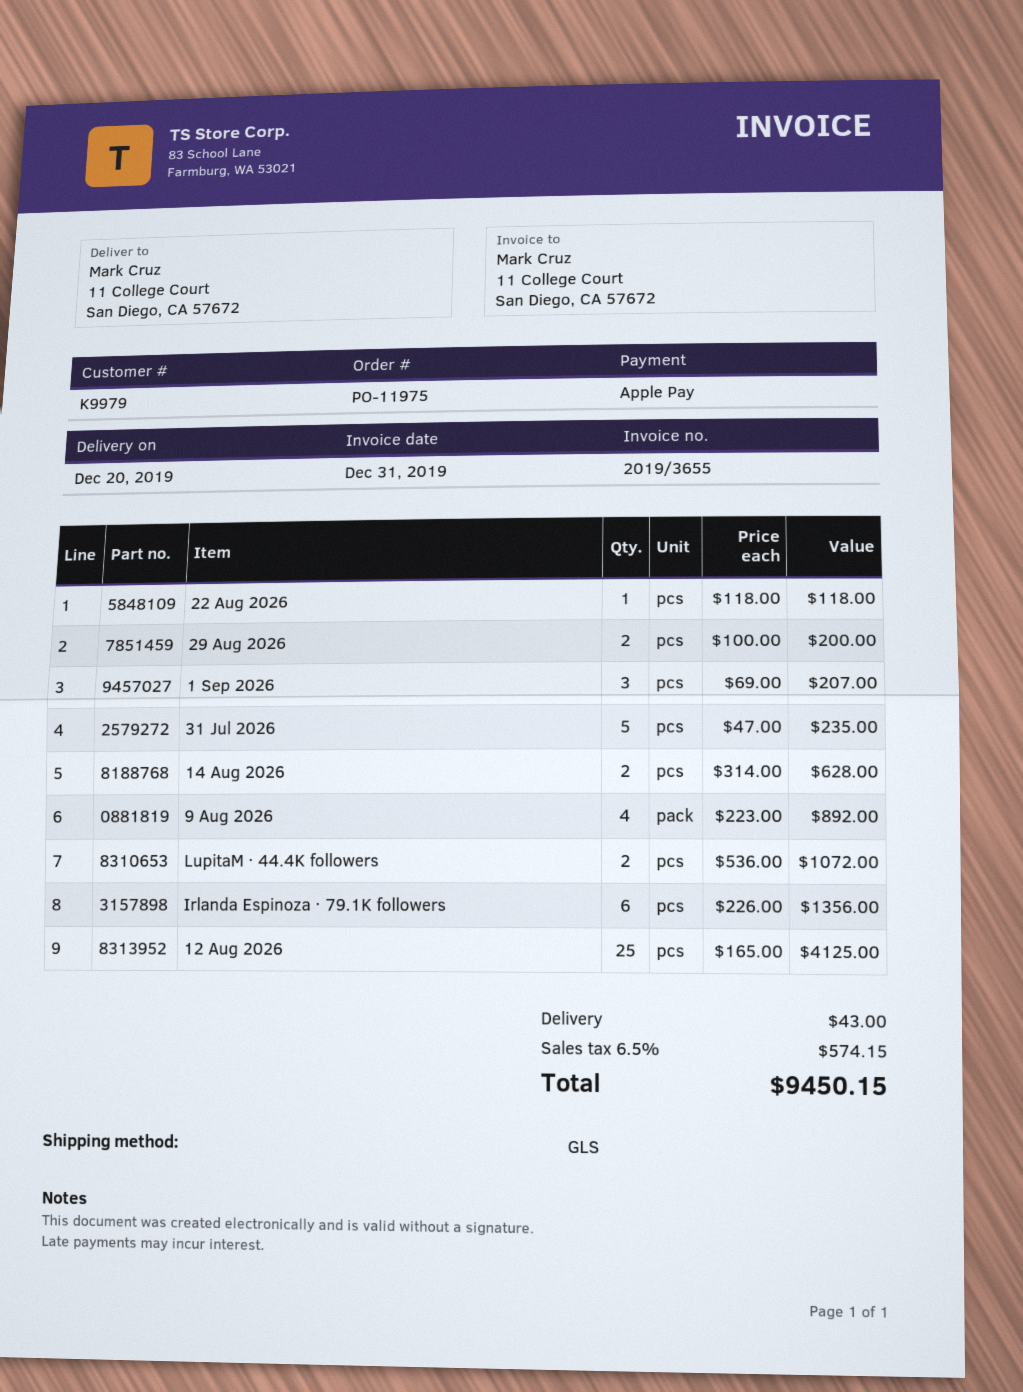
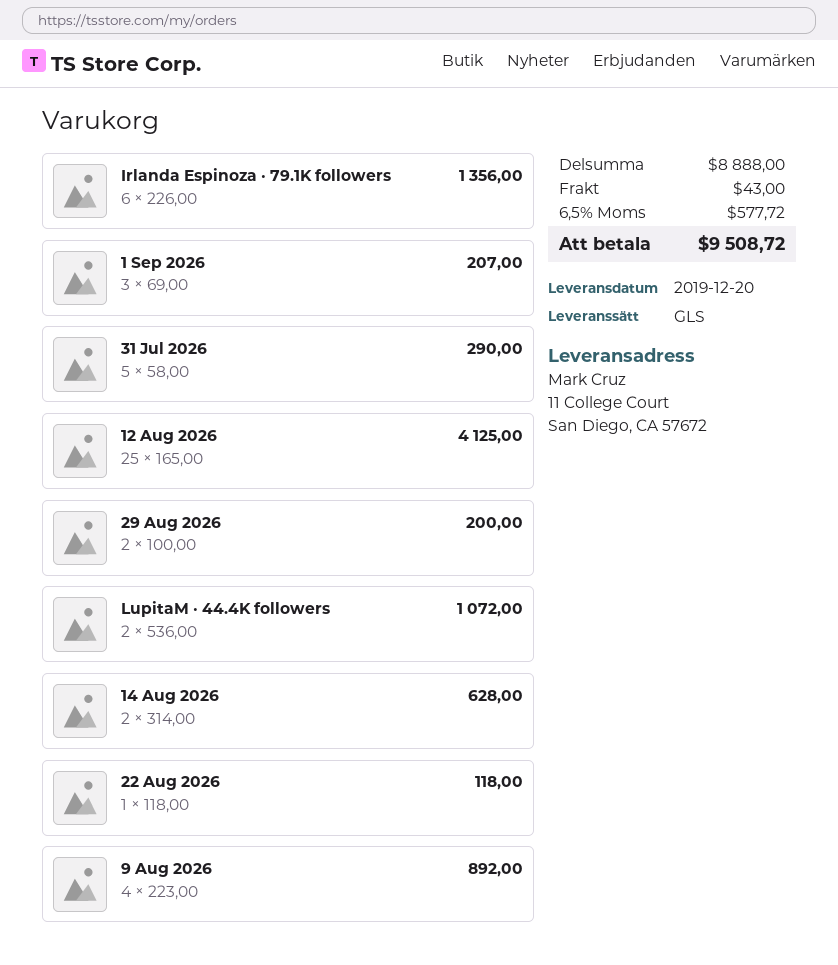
31 Jul 2026: 5 x 47.00 = 235.00 -> 5 x 58.00 = 290.00
tax: 6.5% = 574.15 -> 6.5% = 577.72
total: 9450.15 -> 9508.72

